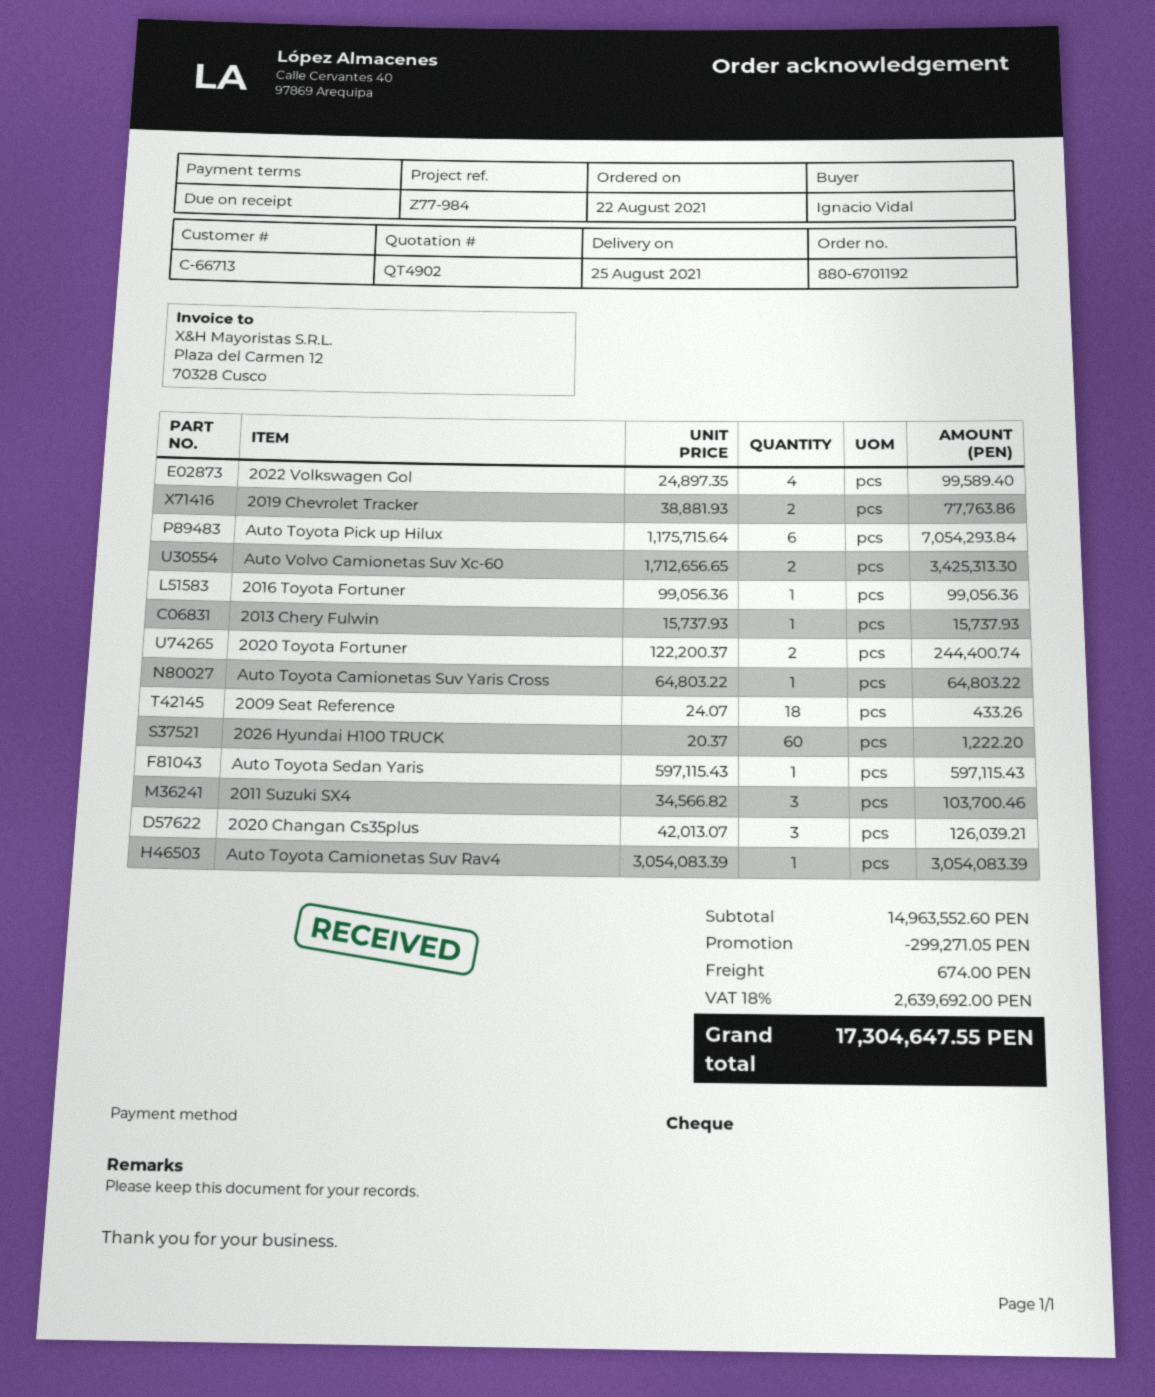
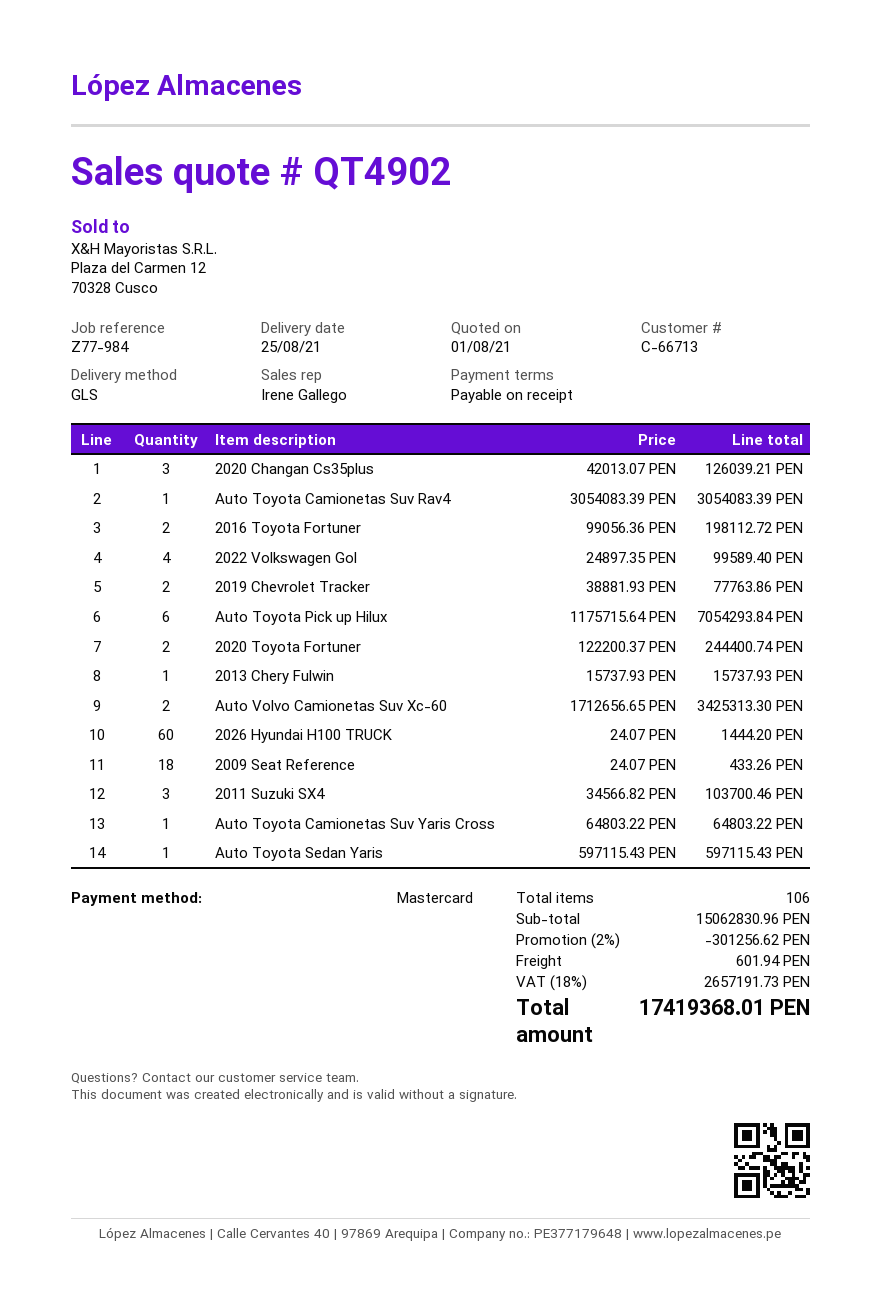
payment method: cheque -> Mastercard
2016 Toyota Fortuner: 1 x 99056.36 = 99056.36 -> 2 x 99056.36 = 198112.72
2026 Hyundai H100 TRUCK: 60 x 20.37 = 1222.20 -> 60 x 24.07 = 1444.20
subtotal: 14963552.60 -> 15062830.96
discount: 299271.05 -> 301256.62
shipping: 674.00 -> 601.94
tax: 18% = 2639692.00 -> 18% = 2657191.73
total: 17304647.55 -> 17419368.01

